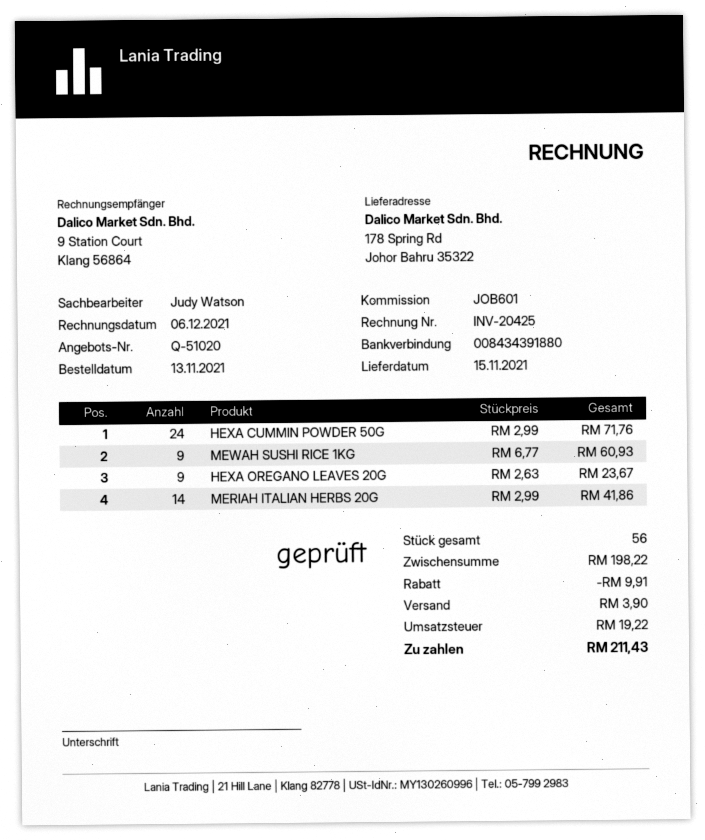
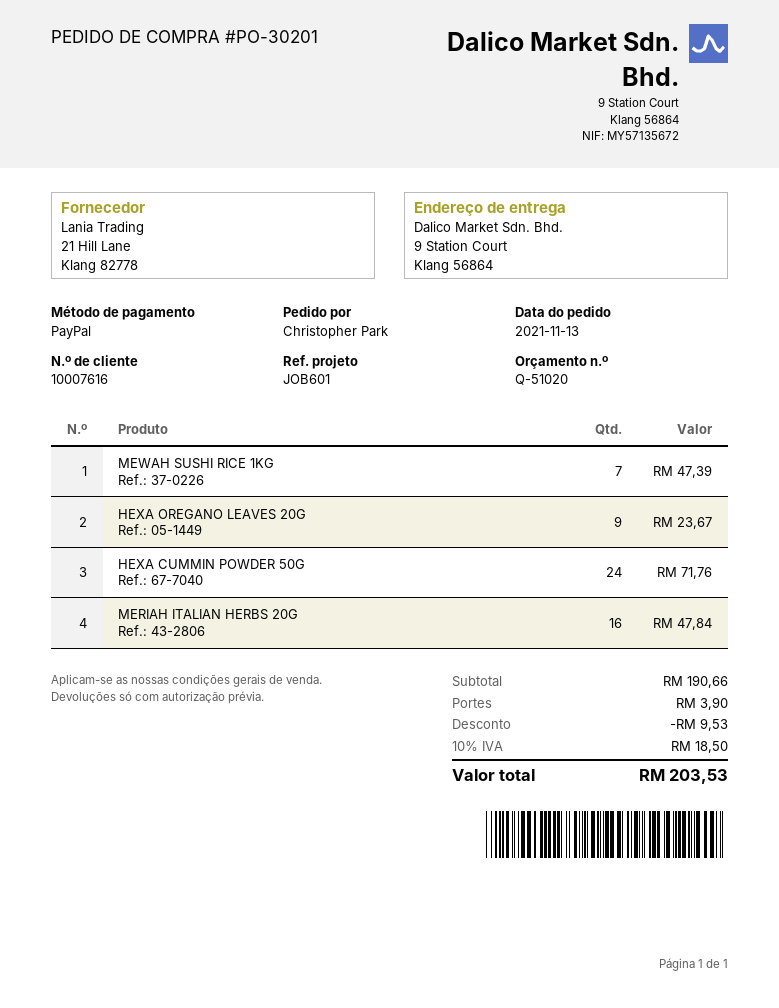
ship to: 178 Spring Rd, Johor Bahru 35322 -> 9 Station Court, Klang 56864
MEWAH SUSHI RICE 1KG: 9 for 60.93 -> 7 for 47.39
MERIAH ITALIAN HERBS 20G: 14 for 41.86 -> 16 for 47.84
subtotal: 198.22 -> 190.66
discount: 9.91 -> 9.53
tax: 19.22 -> 18.50
total: 211.43 -> 203.53

